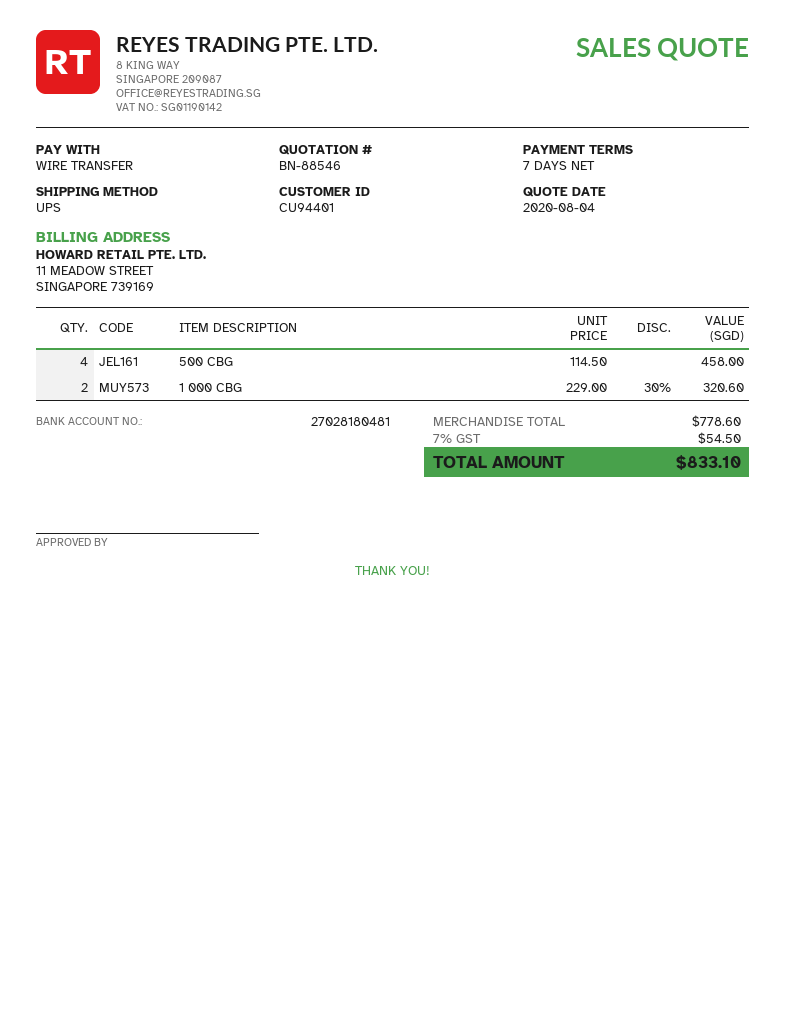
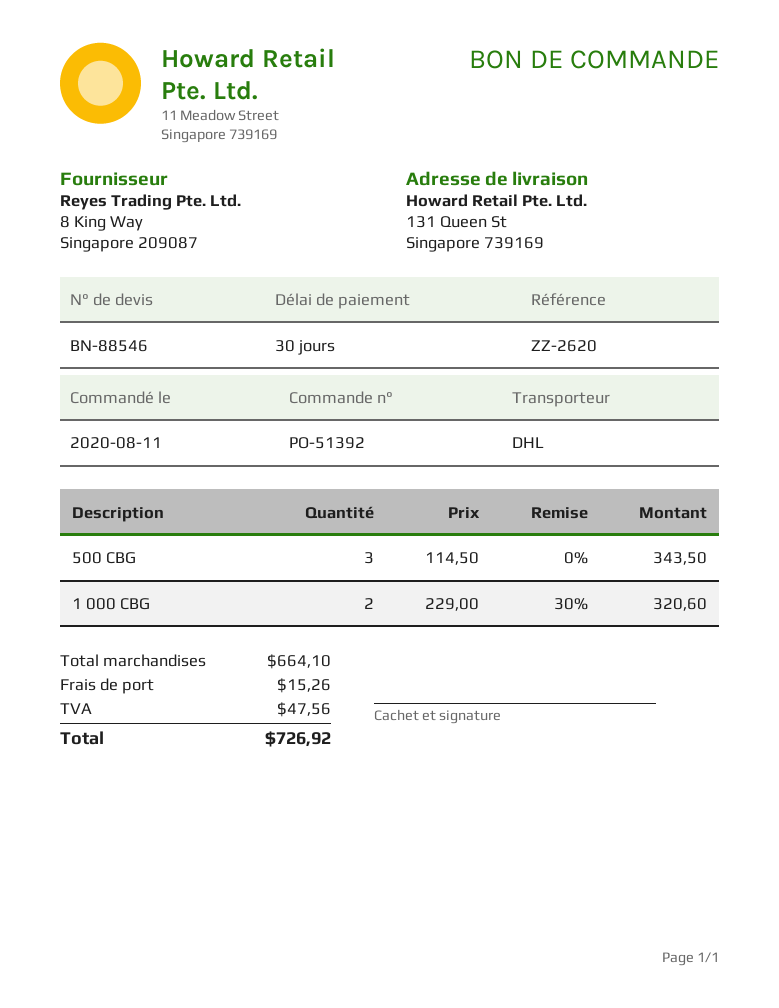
payment terms: 7 days -> 30 days
shipping method: UPS -> DHL
500 CBG: 4 x 114.50 = 458.00 -> 3 x 114.50 = 343.50
subtotal: 778.60 -> 664.10
shipping: none -> 15.26
tax: 54.50 -> 47.56
total: 833.10 -> 726.92

